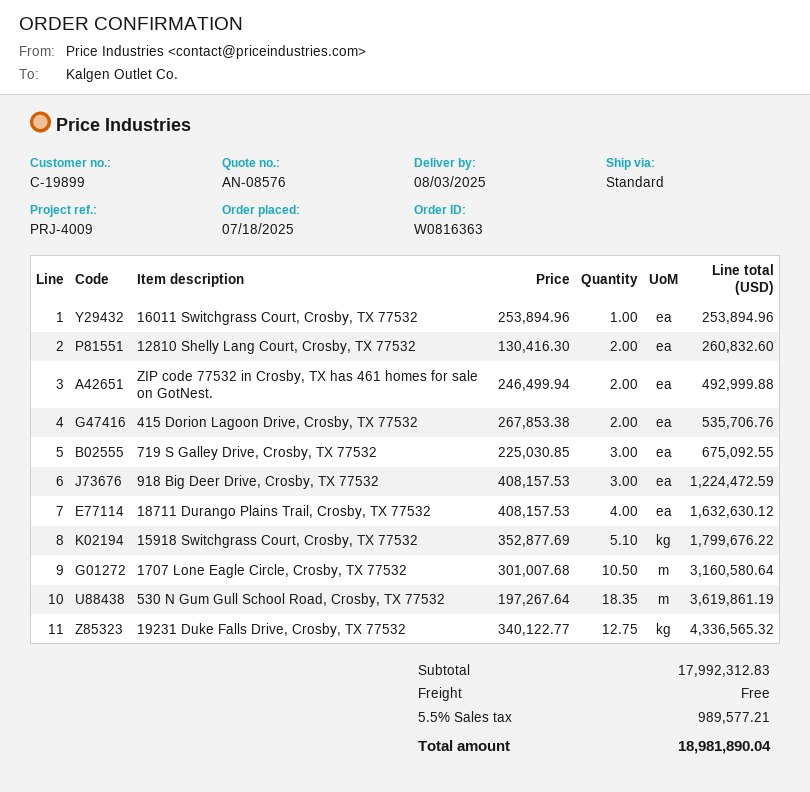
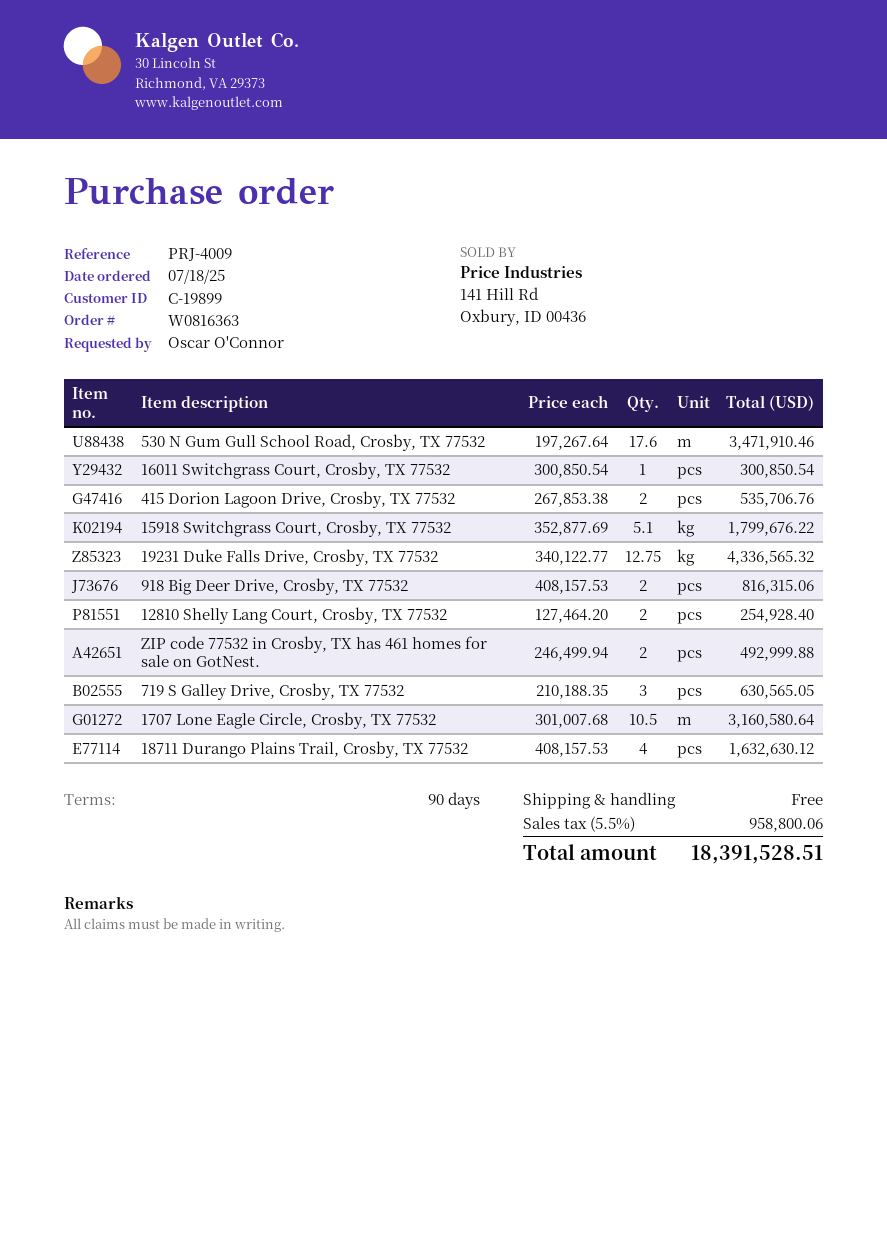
16011 Switchgrass Court, Crosby, TX 77532: 1 x 253894.96 = 253894.96 -> 1 x 300850.54 = 300850.54
12810 Shelly Lang Court, Crosby, TX 77532: 2 x 130416.30 = 260832.60 -> 2 x 127464.20 = 254928.40
719 S Galley Drive, Crosby, TX 77532: 3 x 225030.85 = 675092.55 -> 3 x 210188.35 = 630565.05
918 Big Deer Drive, Crosby, TX 77532: 3 x 408157.53 = 1224472.59 -> 2 x 408157.53 = 816315.06
530 N Gum Gull School Road, Crosby, TX 77532: 18.35 x 197267.64 = 3619861.19 -> 17.6 x 197267.64 = 3471910.46
tax: 5.5% = 989577.21 -> 5.5% = 958800.06
total: 18981890.04 -> 18391528.51

